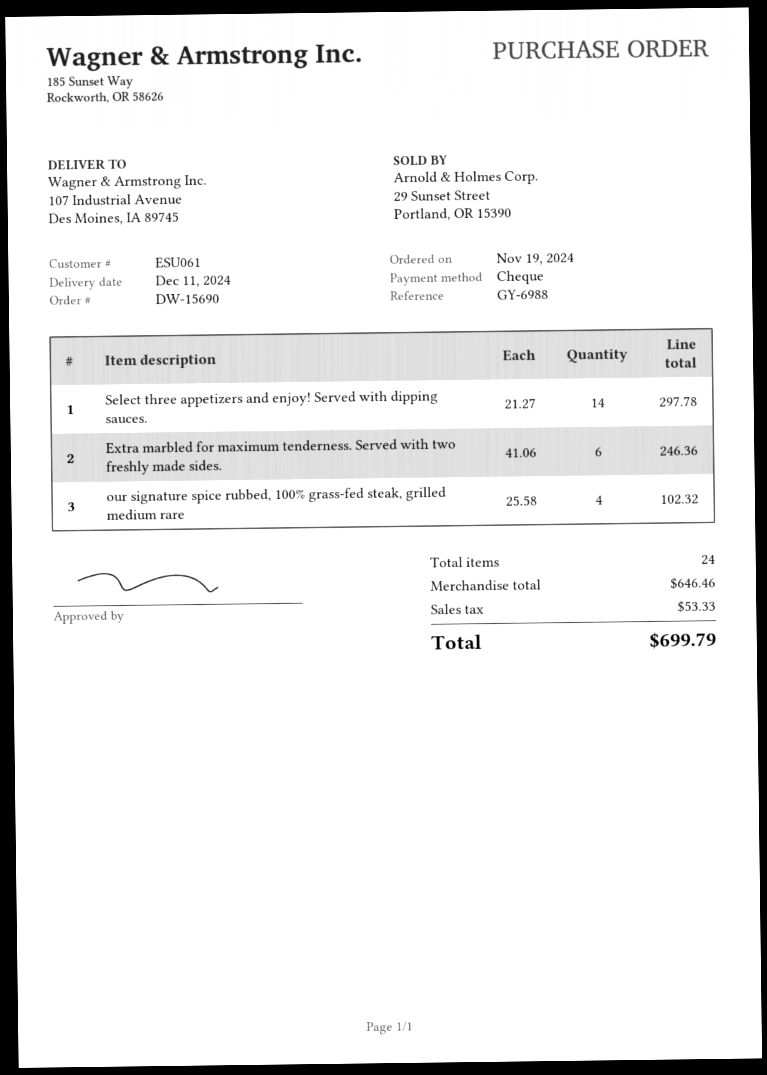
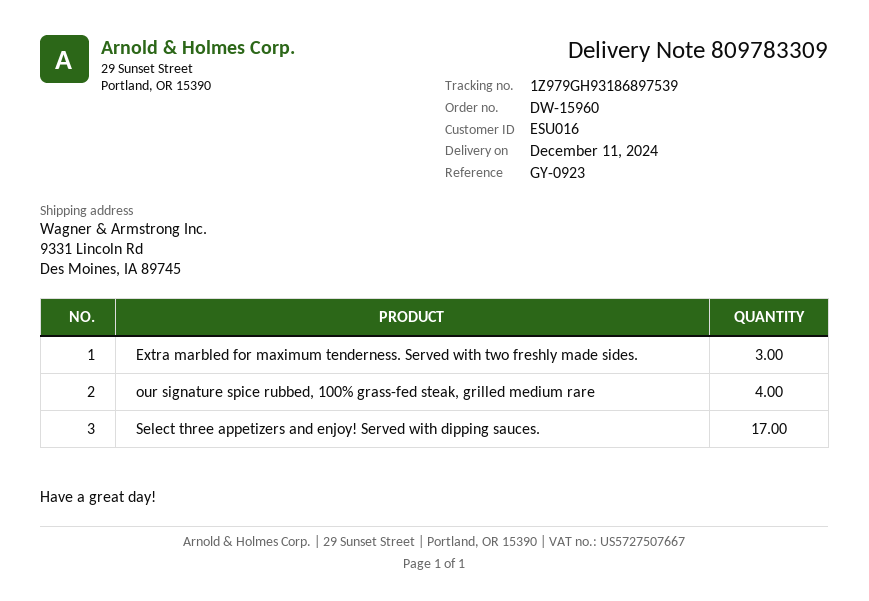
order number: DW-15690 -> DW-15960
customer number: ESU061 -> ESU016
reference: GY-6988 -> GY-0923
ship to: 107 Industrial Avenue, Des Moines, IA 89745 -> 9331 Lincoln Rd, Des Moines, IA 89745
Select three appetizers and enjoy! Served with dipping sauces.: 14 -> 17
Extra marbled for maximum tenderness. Served with two freshly made sides.: 6 -> 3

